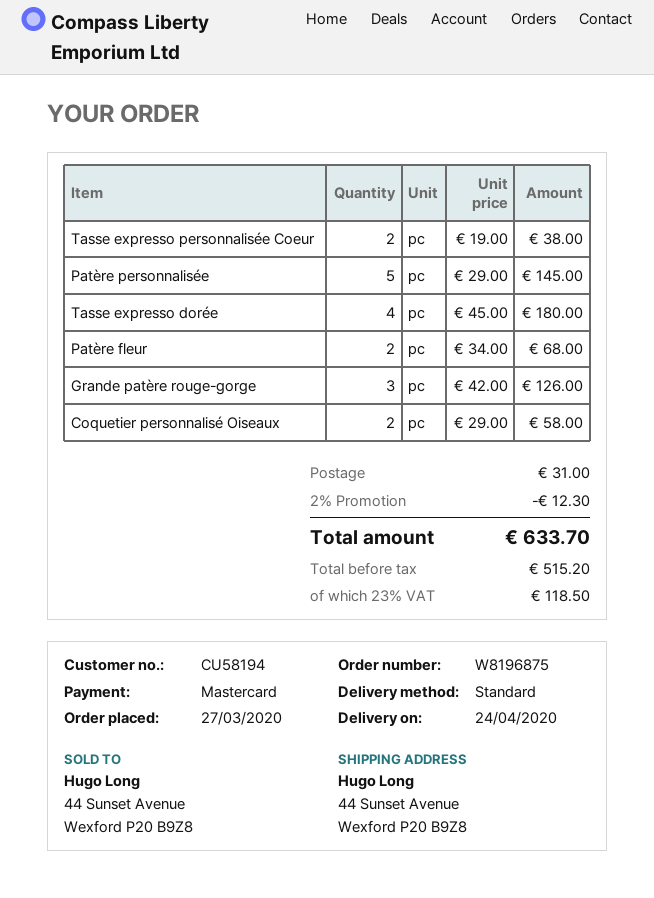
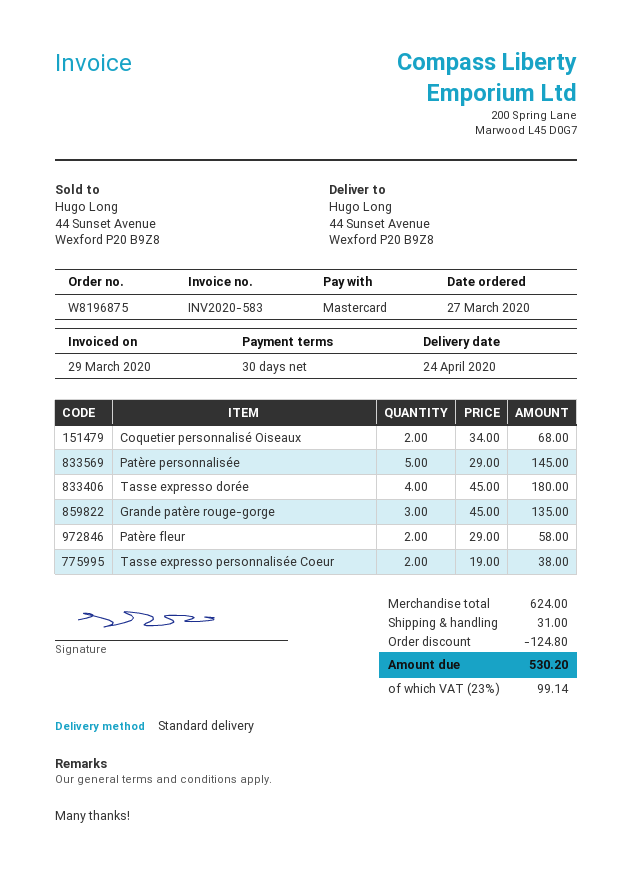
Patère fleur: 2 x 34.00 = 68.00 -> 2 x 29.00 = 58.00
Grande patère rouge-gorge: 3 x 42.00 = 126.00 -> 3 x 45.00 = 135.00
Coquetier personnalisé Oiseaux: 2 x 29.00 = 58.00 -> 2 x 34.00 = 68.00
discount: 12.30 -> 124.80
tax: 23% = 118.50 -> 23% = 99.14
total: 633.70 -> 530.20

